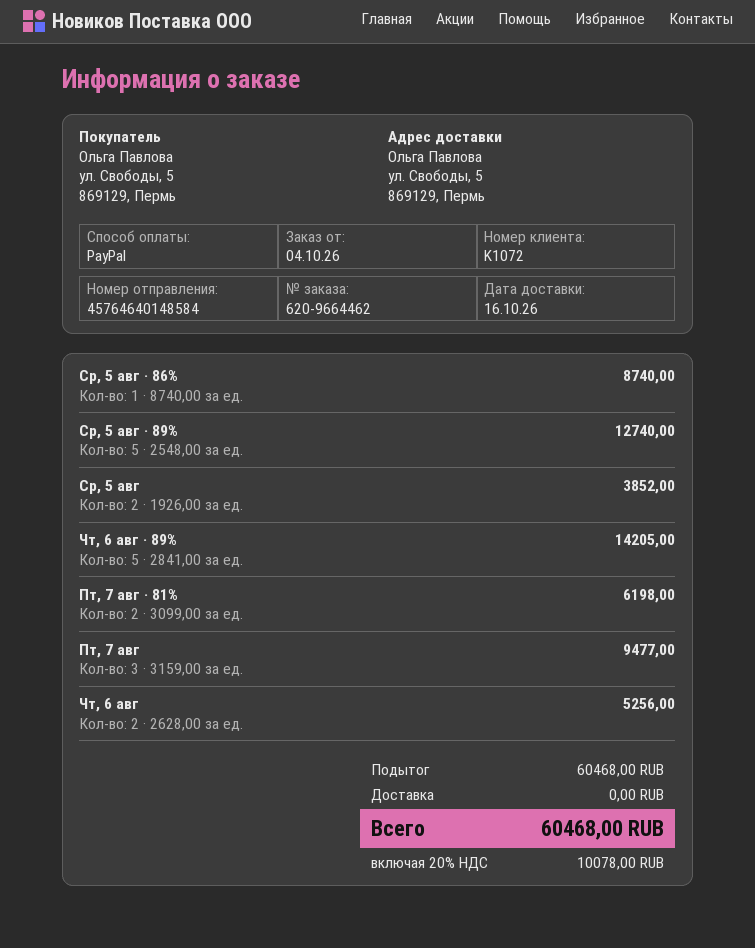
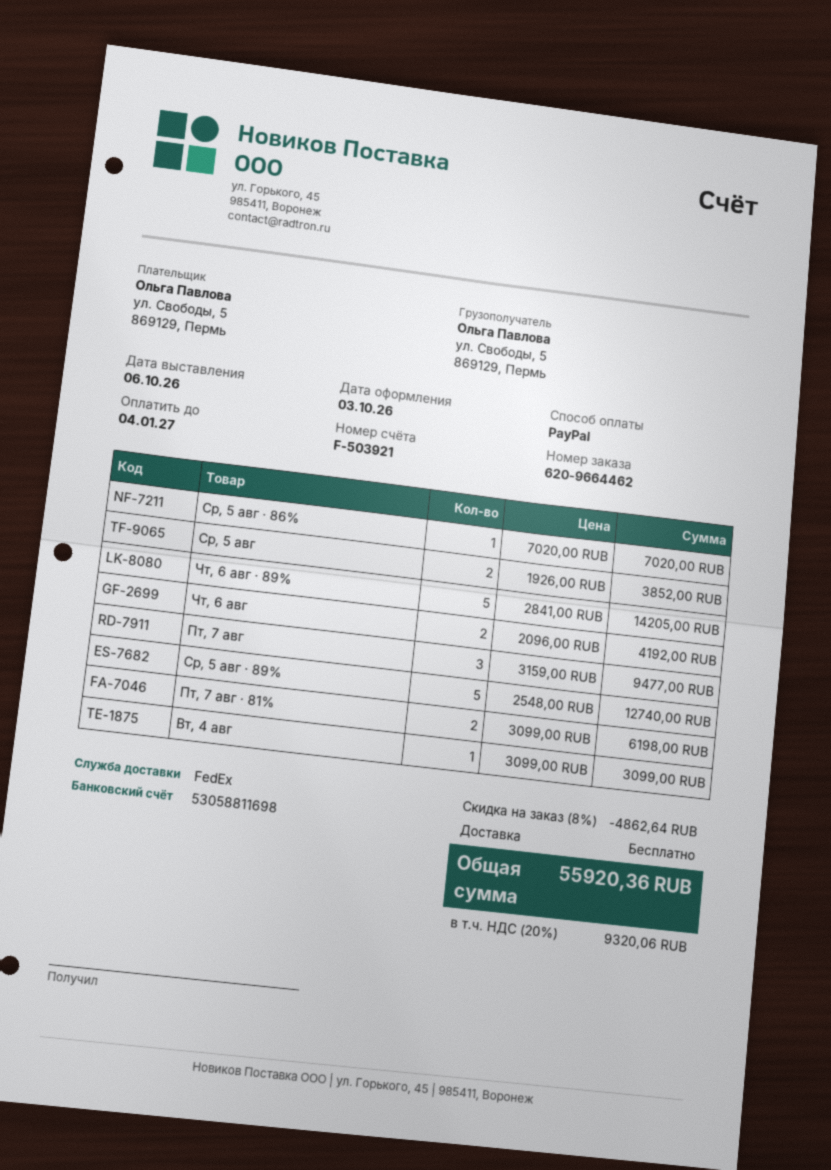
order date: 2026-10-04 -> 2026-10-03
Ср, 5 авг · 86%: 1 x 8740.00 = 8740.00 -> 1 x 7020.00 = 7020.00
Чт, 6 авг: 2 x 2628.00 = 5256.00 -> 2 x 2096.00 = 4192.00
Вт, 4 авг: none -> 1 x 3099.00 = 3099.00
discount: none -> 8% = 4862.64
tax: 20% = 10078.00 -> 20% = 9320.06
total: 60468.00 -> 55920.36

